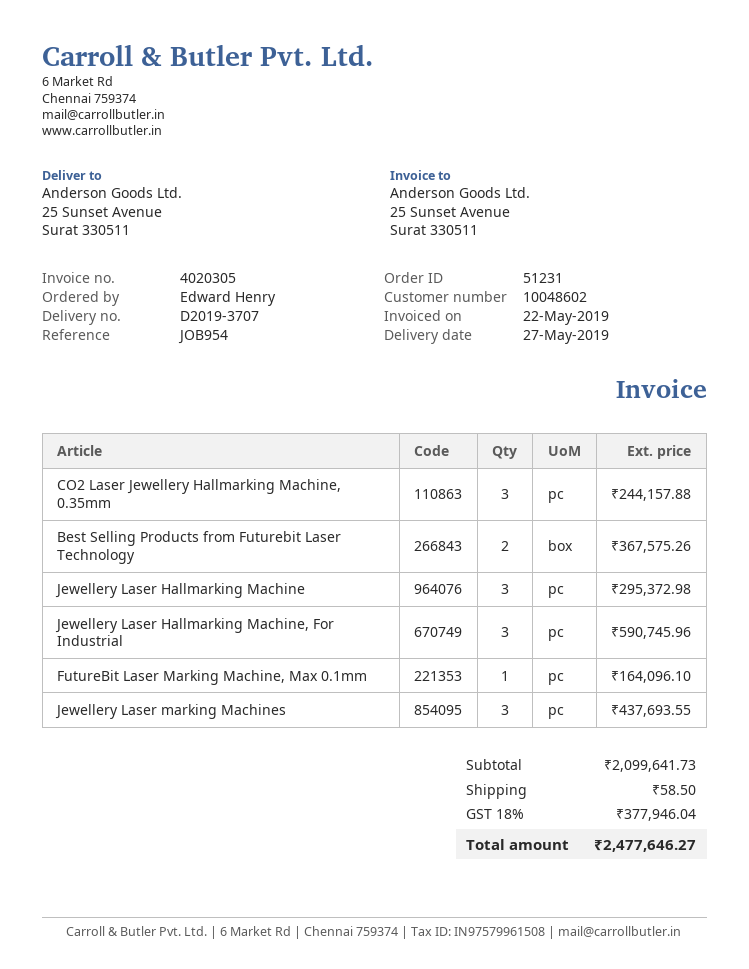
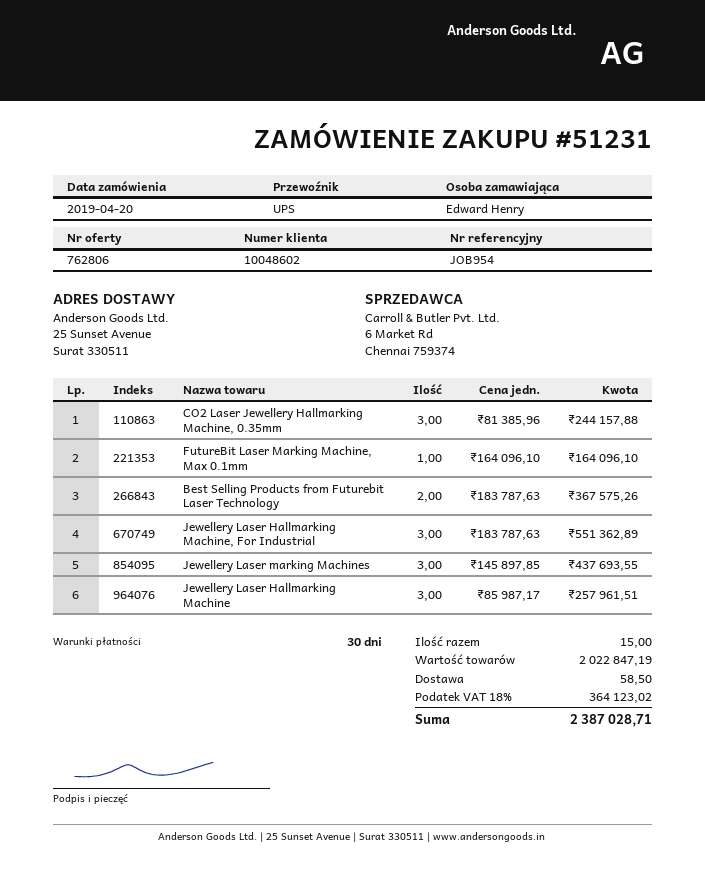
Jewellery Laser Hallmarking Machine: 3 for 295372.98 -> 3 for 257961.51
Jewellery Laser Hallmarking Machine, For Industrial: 3 for 590745.96 -> 3 for 551362.89
subtotal: 2099641.73 -> 2022847.19
tax: 18% = 377946.04 -> 18% = 364123.02
total: 2477646.27 -> 2387028.71

